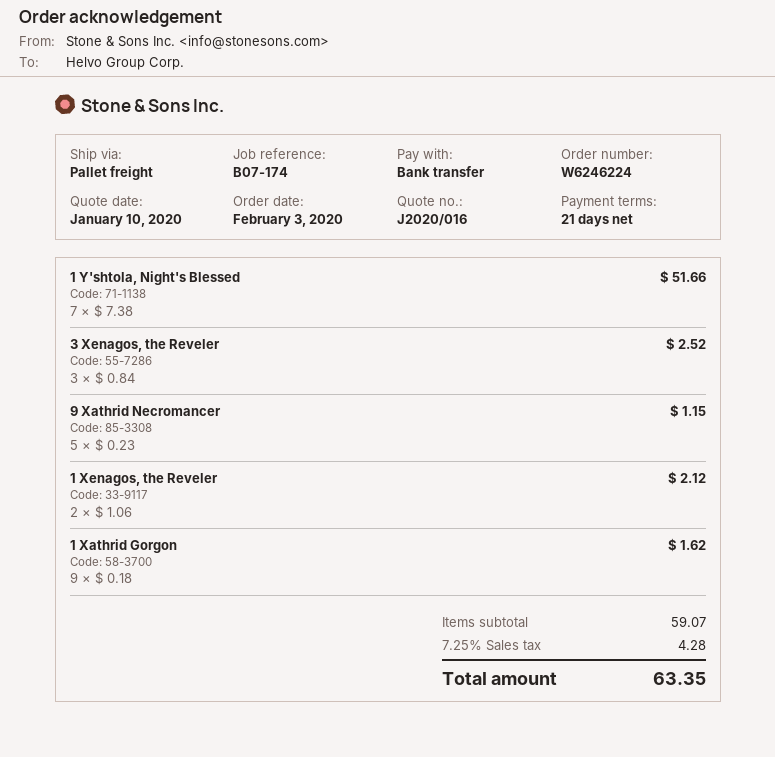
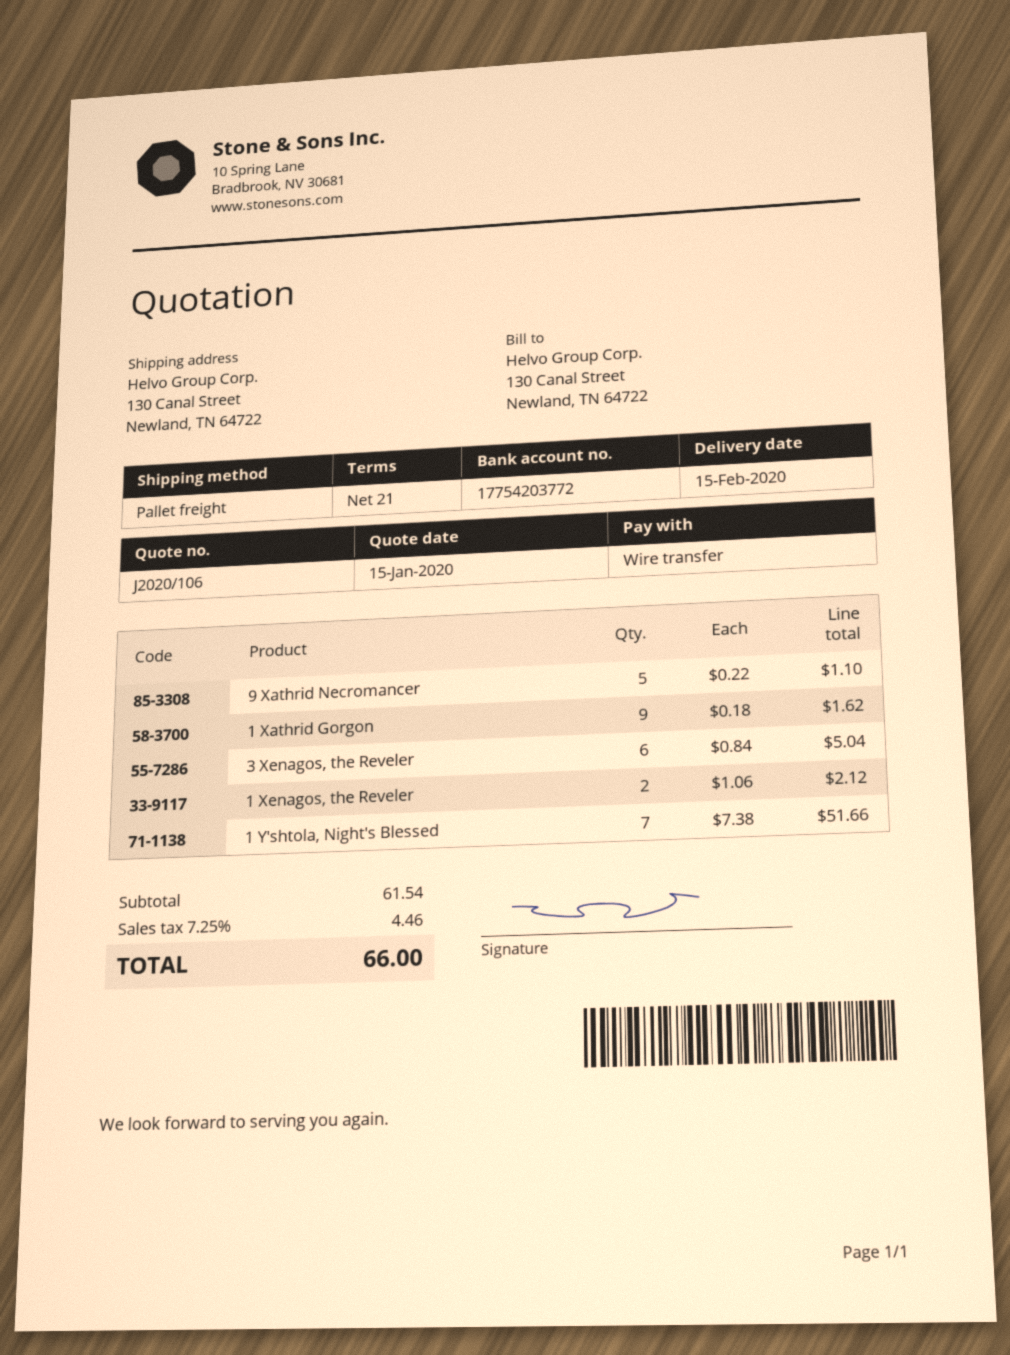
quote number: J2020/016 -> J2020/106
quote date: 2020-01-10 -> 2020-01-15
3 Xenagos, the Reveler: 3 x 0.84 = 2.52 -> 6 x 0.84 = 5.04
9 Xathrid Necromancer: 5 x 0.23 = 1.15 -> 5 x 0.22 = 1.10
subtotal: 59.07 -> 61.54
tax: 7.25% = 4.28 -> 7.25% = 4.46
total: 63.35 -> 66.00

